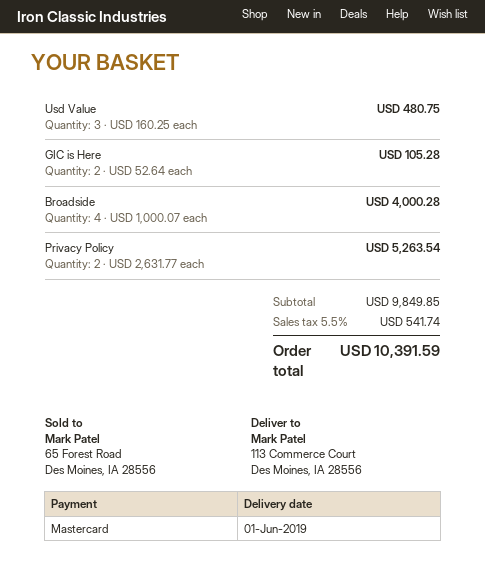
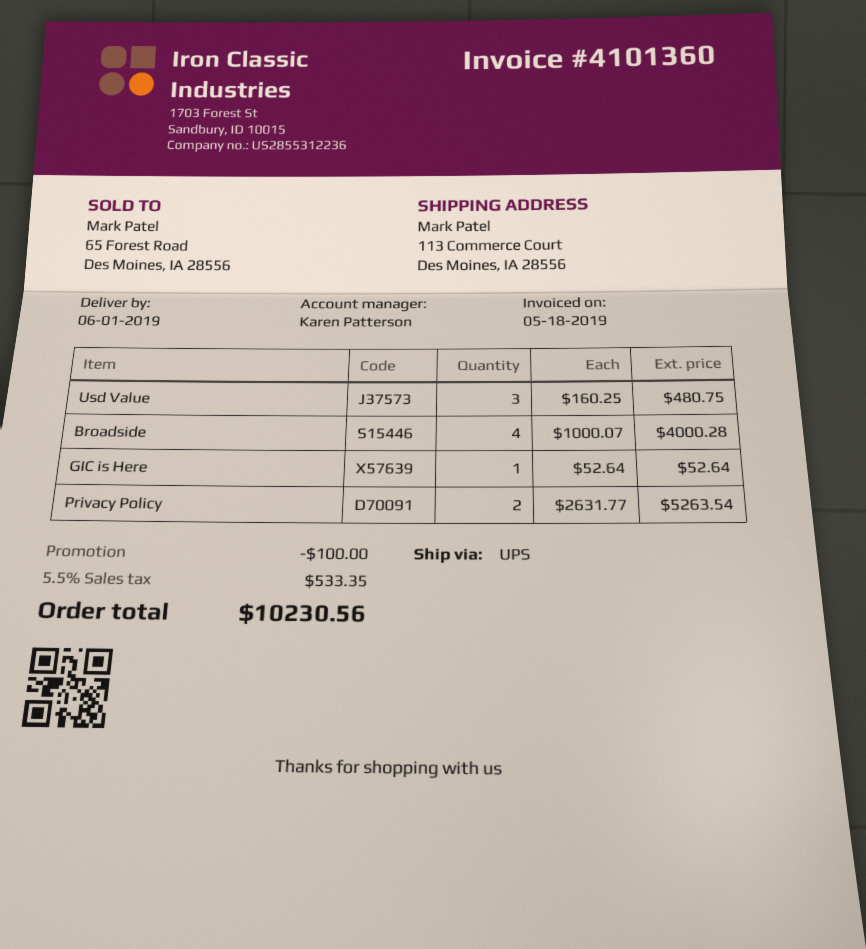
GIC is Here: 2 x 52.64 = 105.28 -> 1 x 52.64 = 52.64
discount: none -> 100.00
tax: 5.5% = 541.74 -> 5.5% = 533.35
total: 10391.59 -> 10230.56

